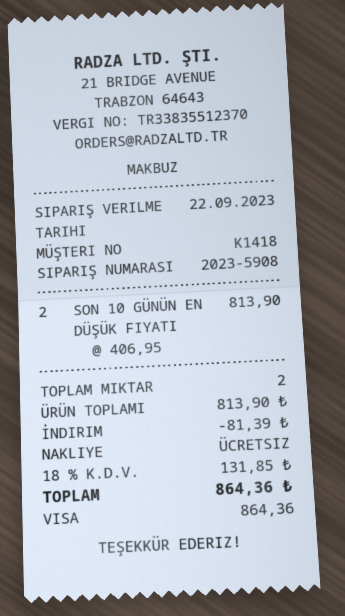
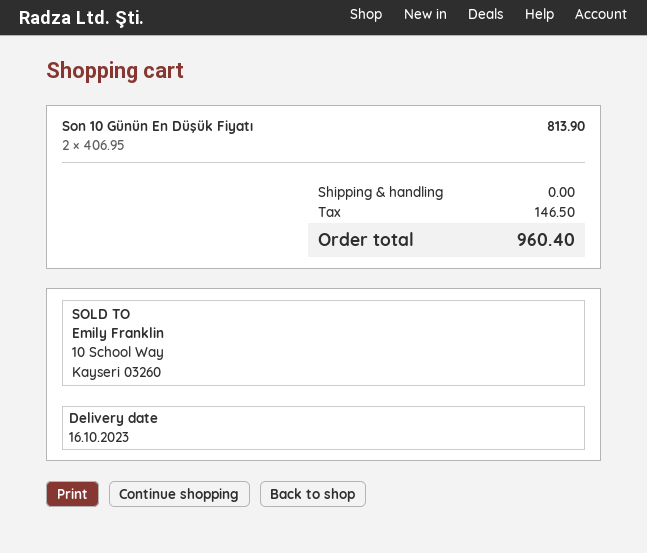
discount: 81.39 -> none
tax: 131.85 -> 146.50
total: 864.36 -> 960.40

